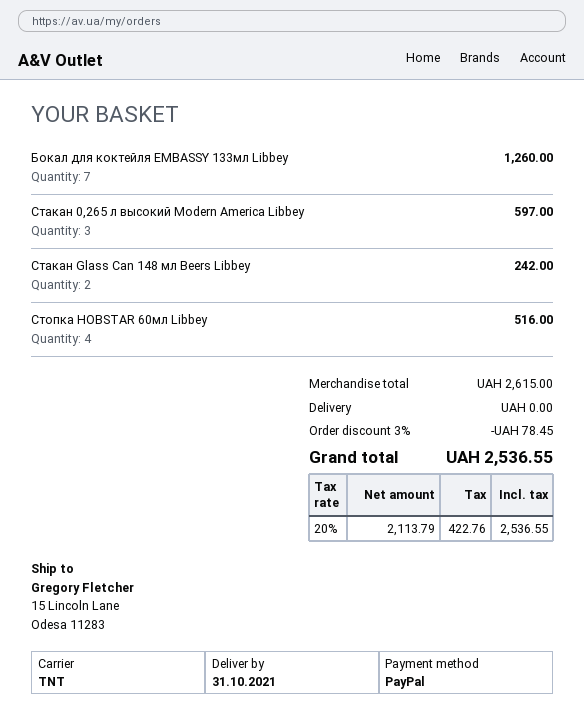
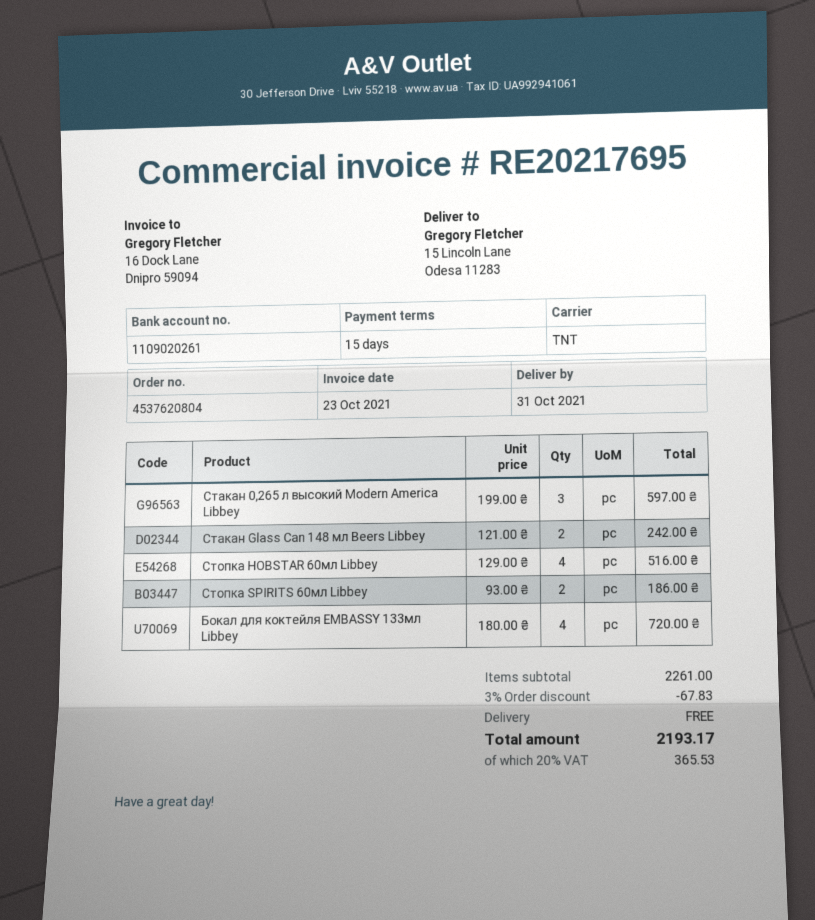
Бокал для коктейля EMBASSY 133мл Libbey: 7 for 1260.00 -> 4 for 720.00
Стопка SPIRITS 60мл Libbey: none -> 2 for 186.00
subtotal: 2615.00 -> 2261.00
discount: 3% = 78.45 -> 3% = 67.83
tax: 20% = 422.76 -> 20% = 365.53
total: 2536.55 -> 2193.17

